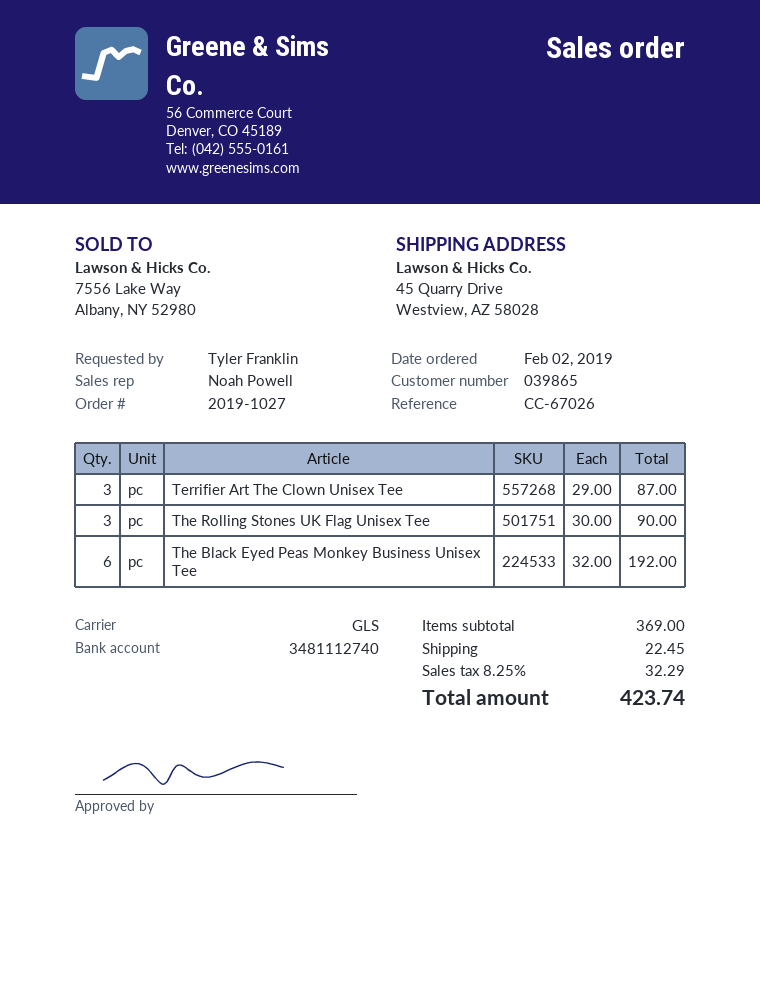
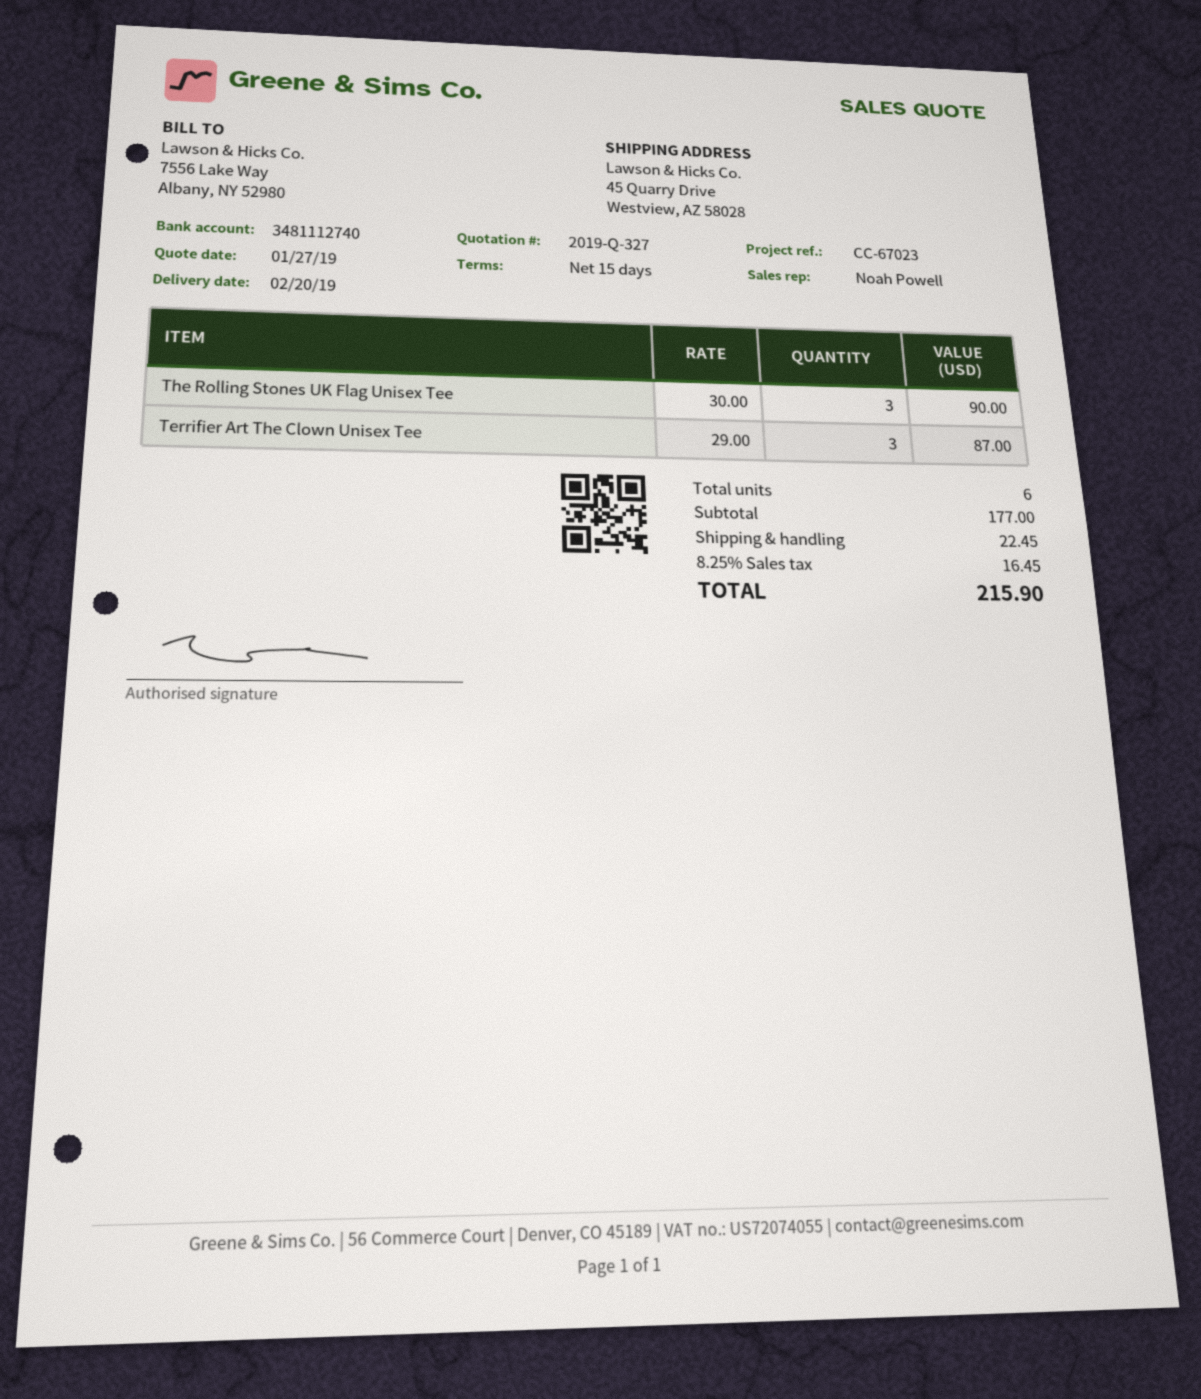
reference: CC-67026 -> CC-67023
The Black Eyed Peas Monkey Business Unisex Tee: 6 x 32.00 = 192.00 -> none
subtotal: 369.00 -> 177.00
tax: 8.25% = 32.29 -> 8.25% = 16.45
total: 423.74 -> 215.90

